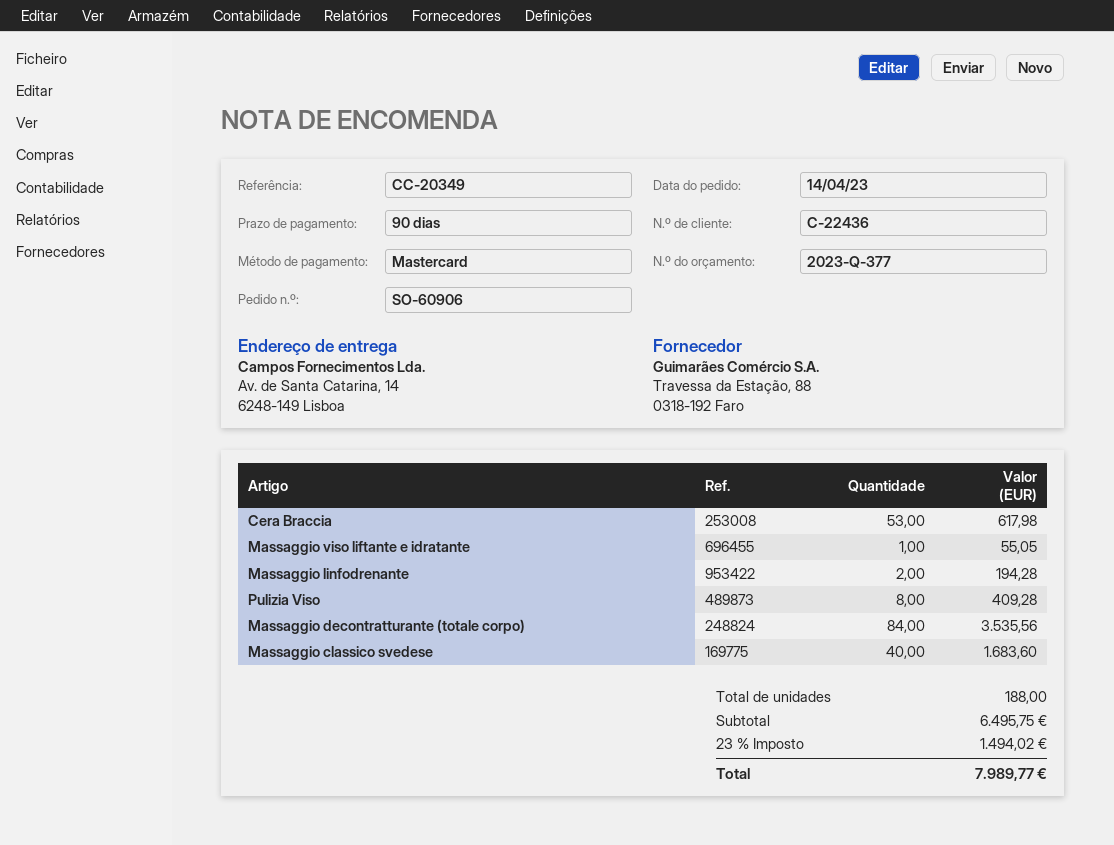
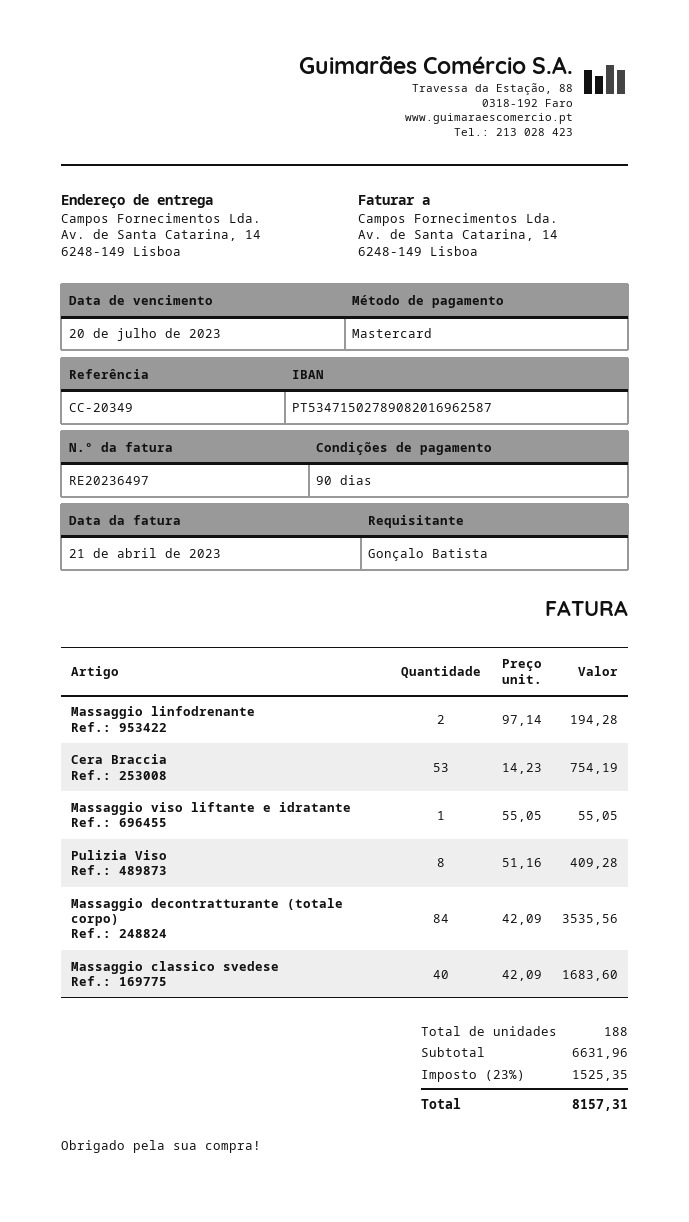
Cera Braccia: 53 for 617.98 -> 53 for 754.19
subtotal: 6495.75 -> 6631.96
tax: 23% = 1494.02 -> 23% = 1525.35
total: 7989.77 -> 8157.31

